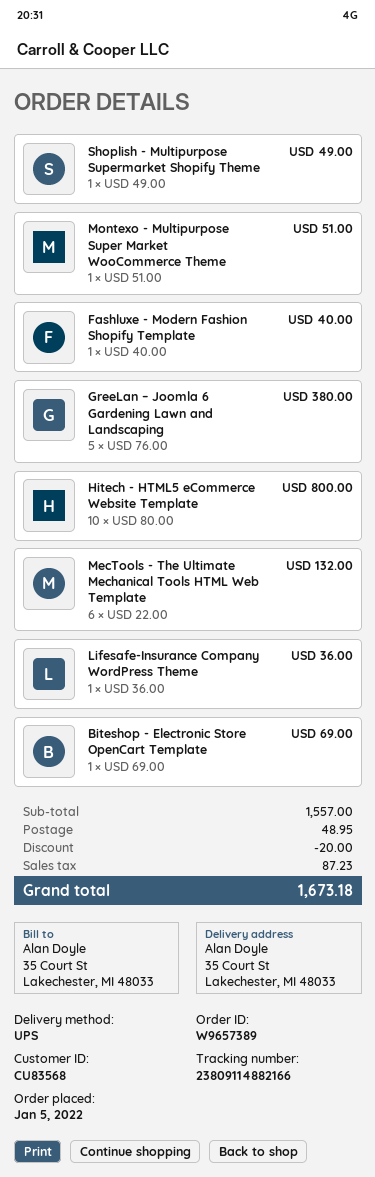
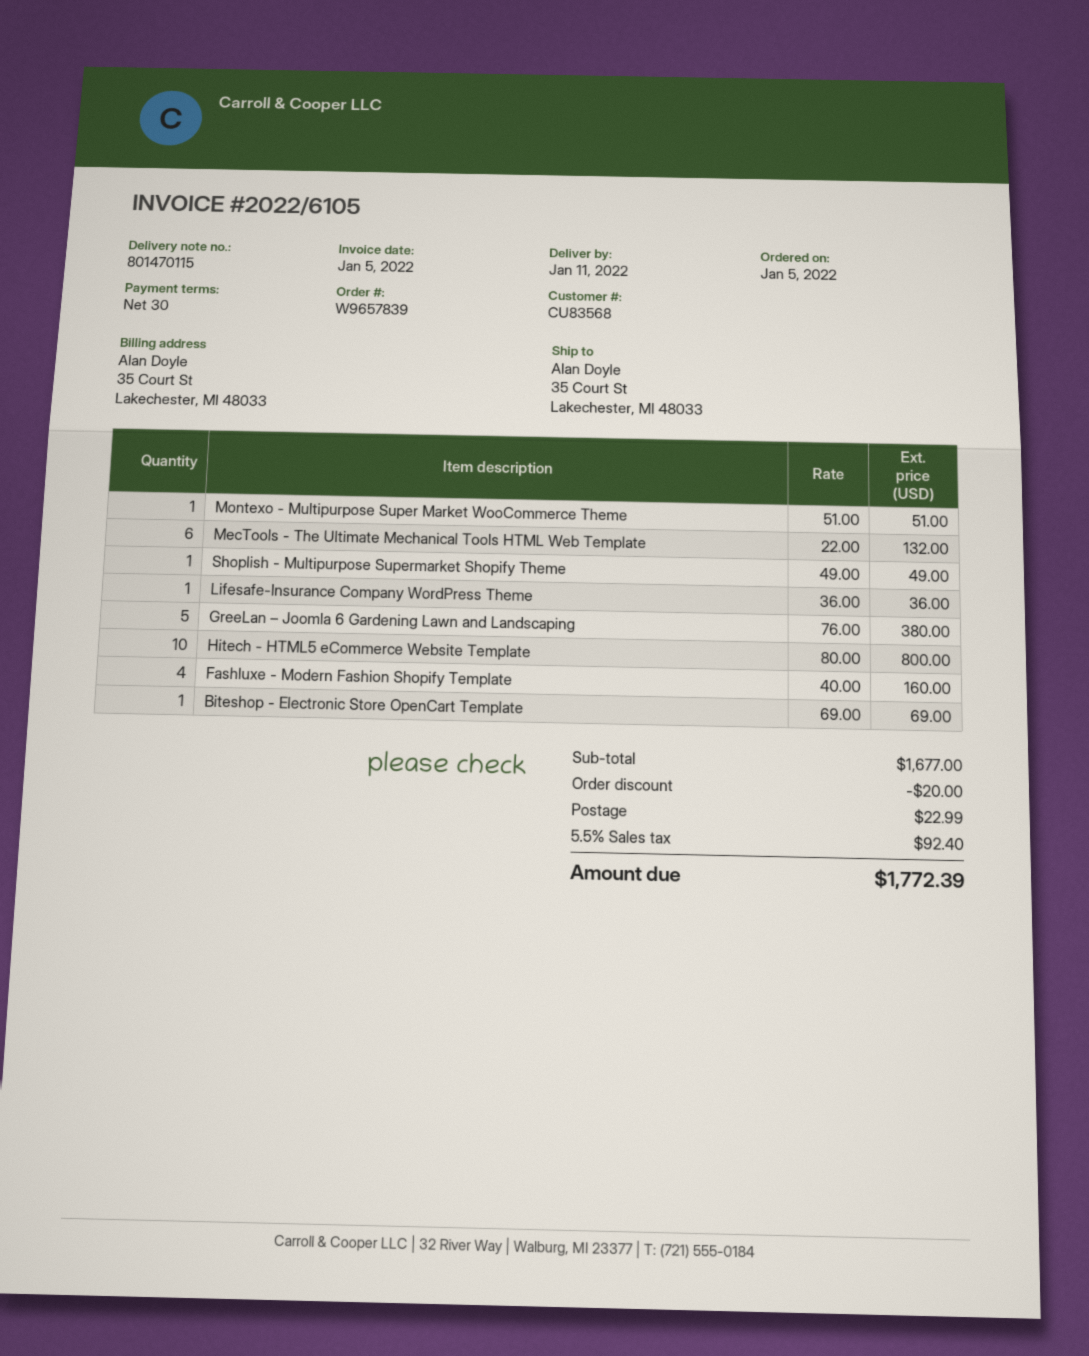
order number: W9657389 -> W9657839
Fashluxe - Modern Fashion Shopify Template: 1 x 40.00 = 40.00 -> 4 x 40.00 = 160.00
subtotal: 1557.00 -> 1677.00
shipping: 48.95 -> 22.99
tax: 87.23 -> 92.40
total: 1673.18 -> 1772.39

